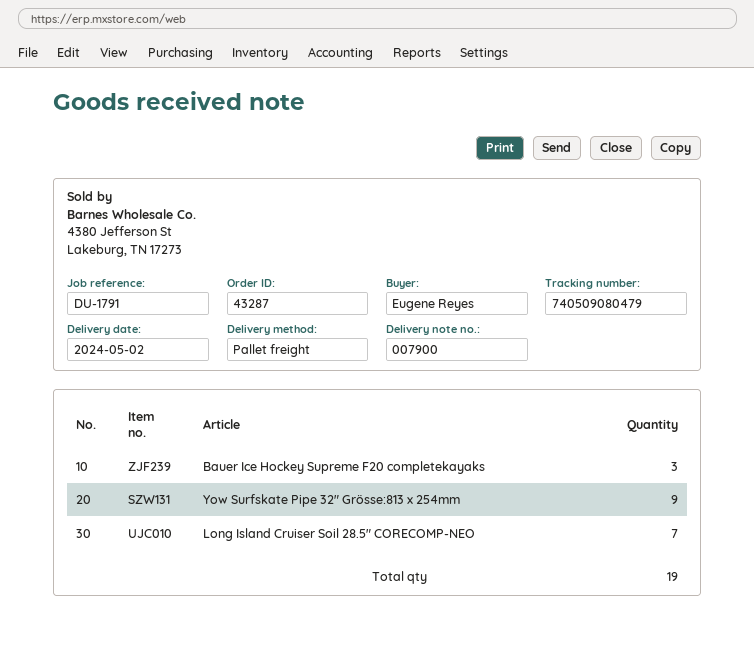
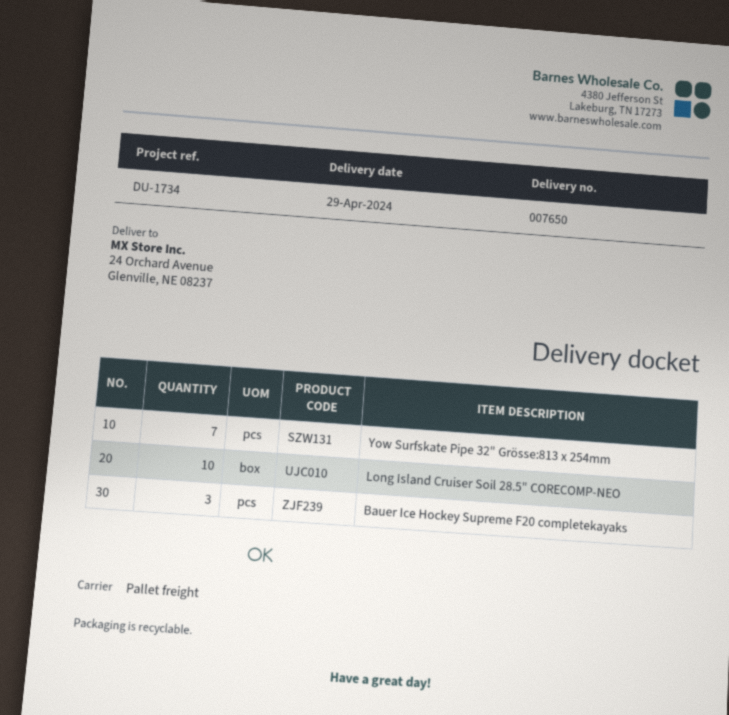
delivery note number: 007900 -> 007650
delivery date: 2024-05-02 -> 2024-04-29
reference: DU-1791 -> DU-1734
Yow Surfskate Pipe 32" Grösse:813 x 254mm: 9 -> 7
Long Island Cruiser Soil 28.5" CORECOMP-NEO: 7 -> 10

